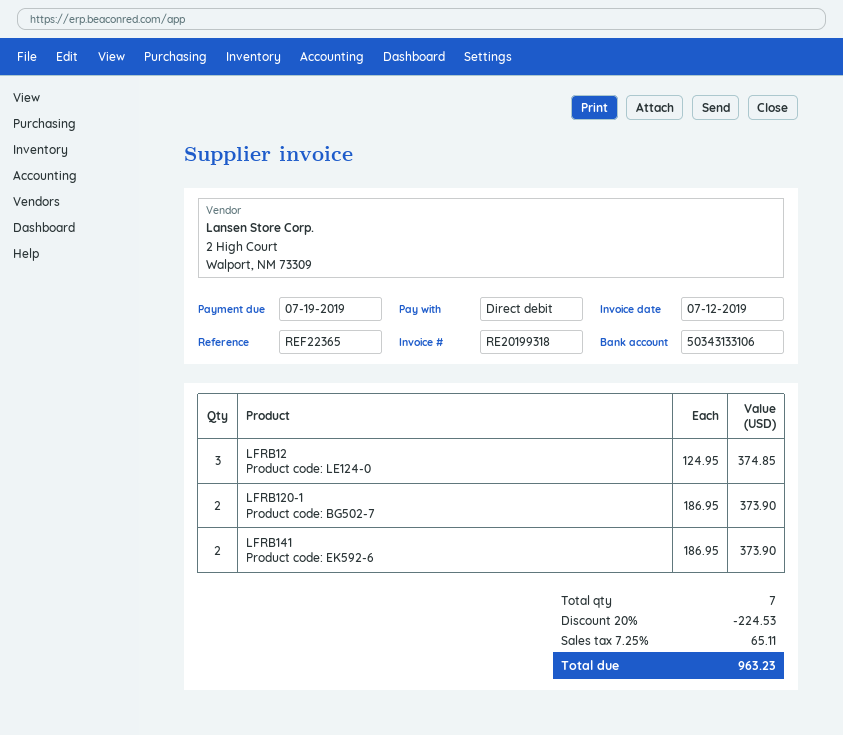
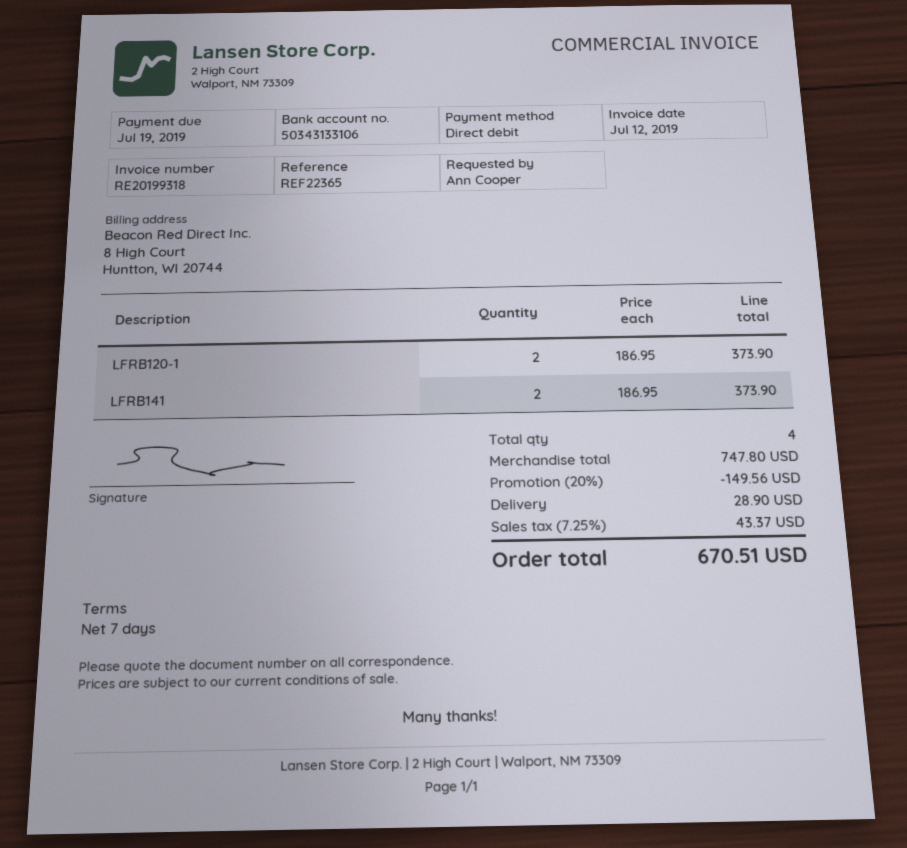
LFRB12: 3 x 124.95 = 374.85 -> none
total quantity: 7 -> 4
discount: 20% = 224.53 -> 20% = 149.56
shipping: none -> 28.90
tax: 7.25% = 65.11 -> 7.25% = 43.37
total: 963.23 -> 670.51

